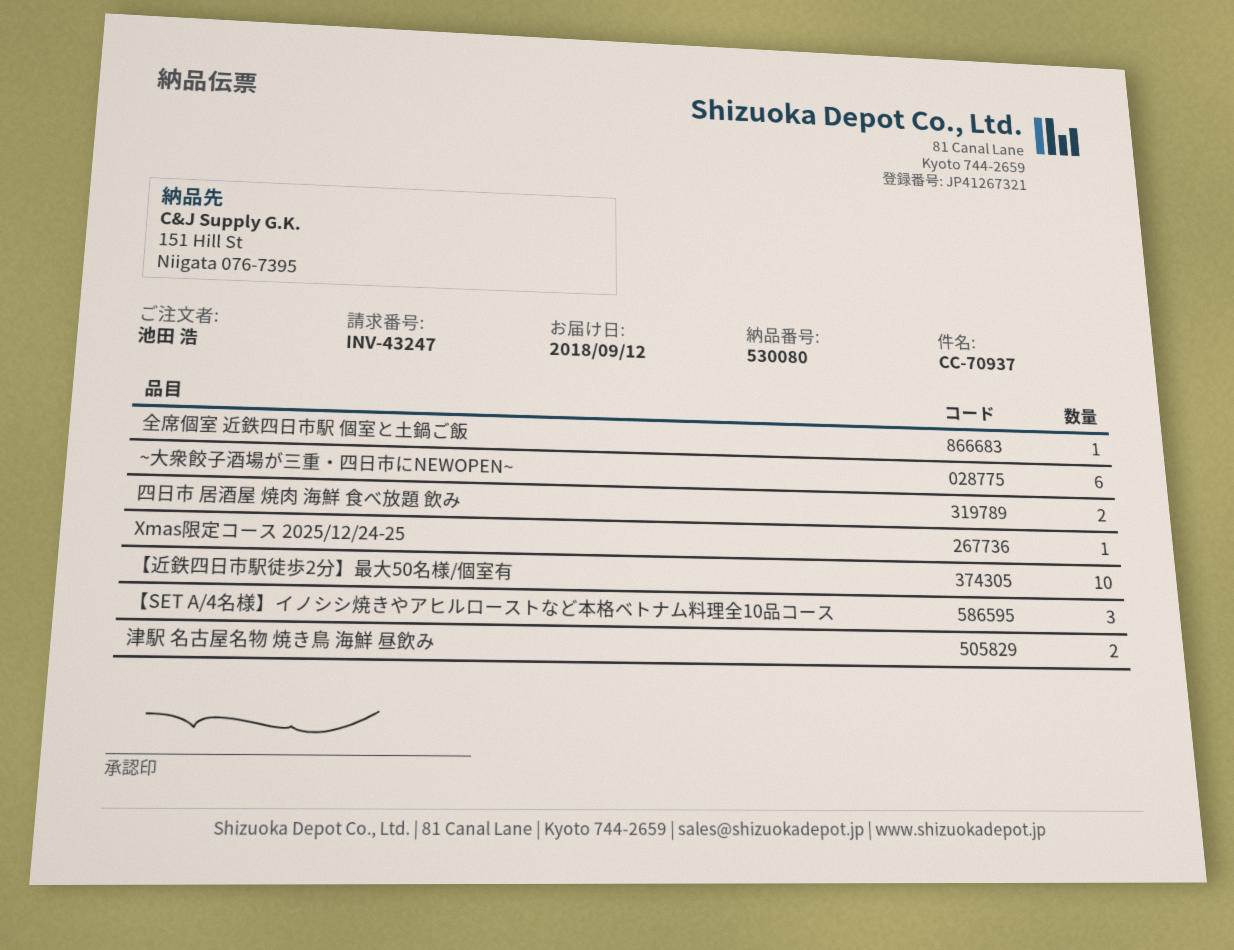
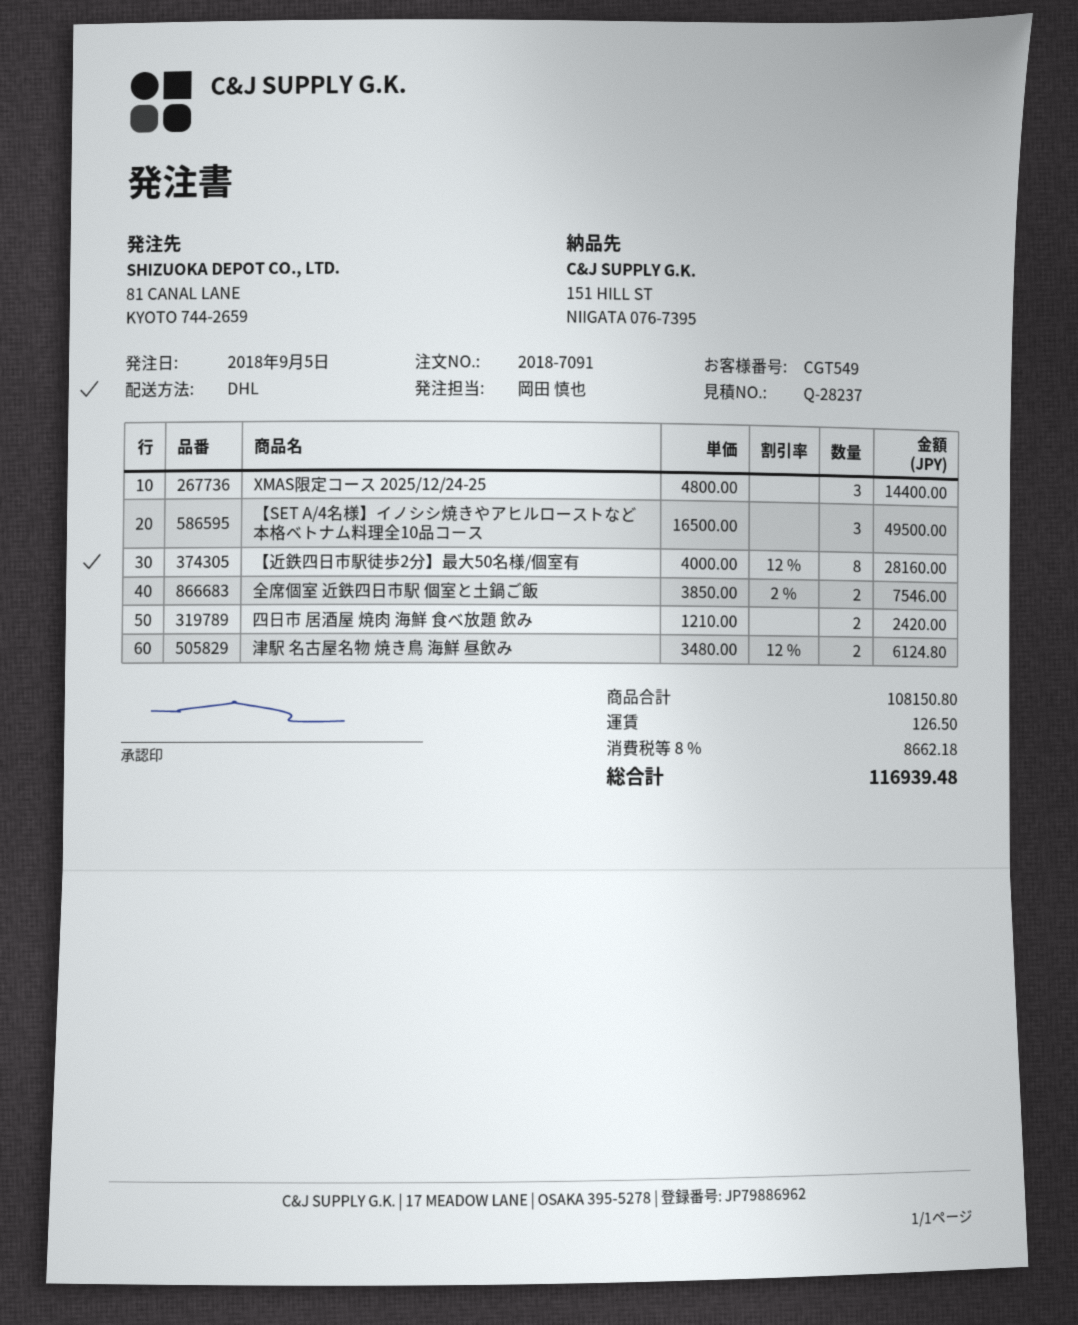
ordered by: 池田 浩 -> 岡田 慎也
全席個室 近鉄四日市駅 個室と土鍋ご飯: 1 -> 2
~大衆餃子酒場が三重・四日市にNEWOPEN~: 6 -> none
Xmas限定コース 2025/12/24-25: 1 -> 3
【近鉄四日市駅徒歩2分】最大50名様/個室有: 10 -> 8

